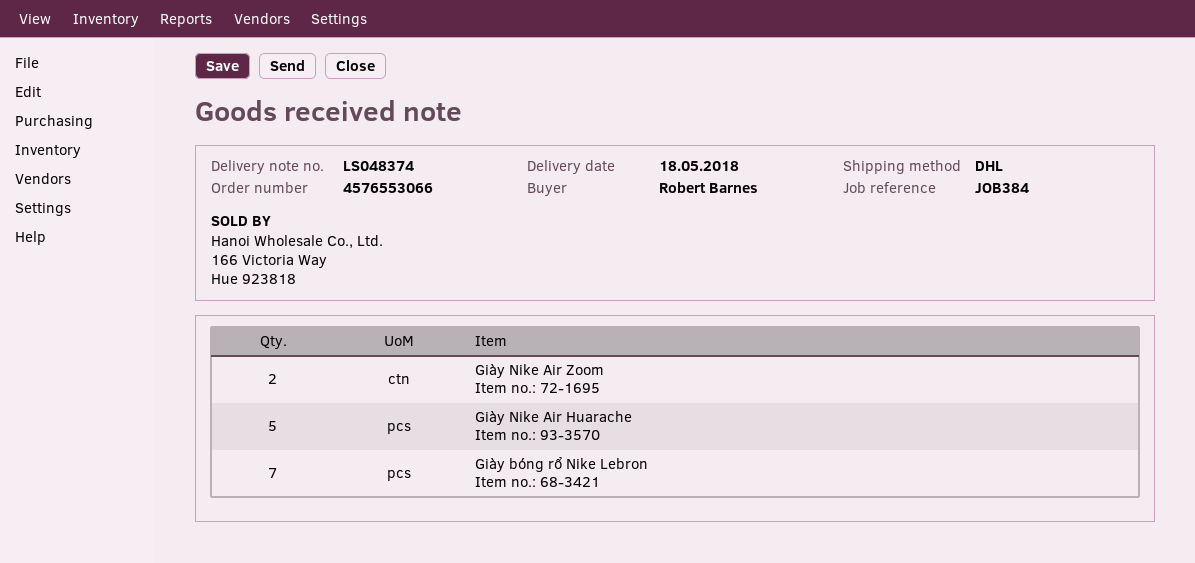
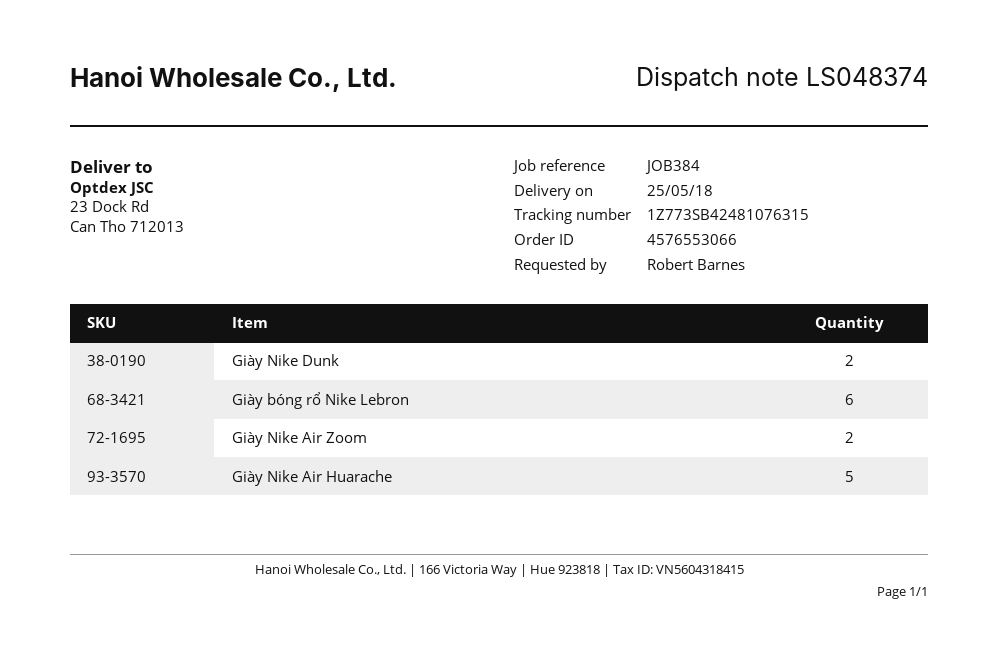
delivery date: 2018-05-18 -> 2018-05-25
Giày bóng rổ Nike Lebron: 7 -> 6
Giày Nike Dunk: none -> 2

